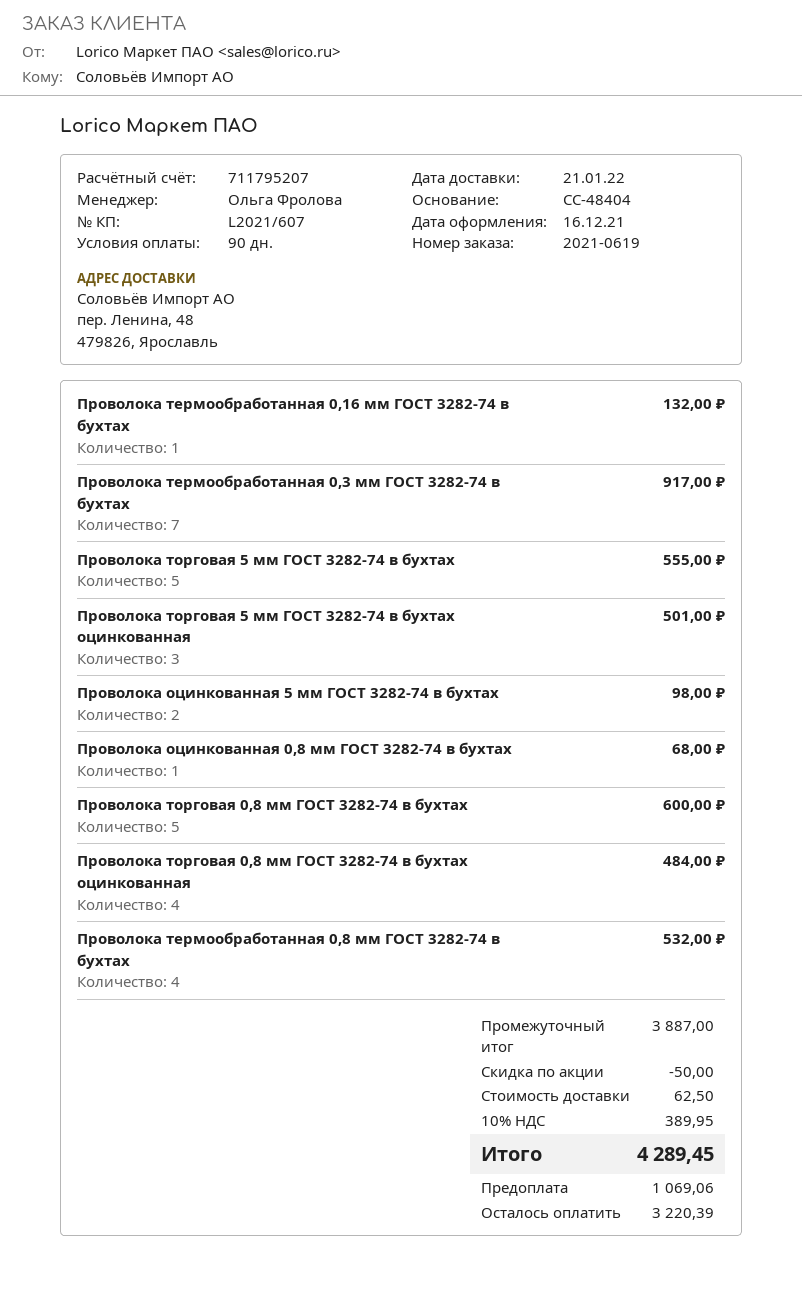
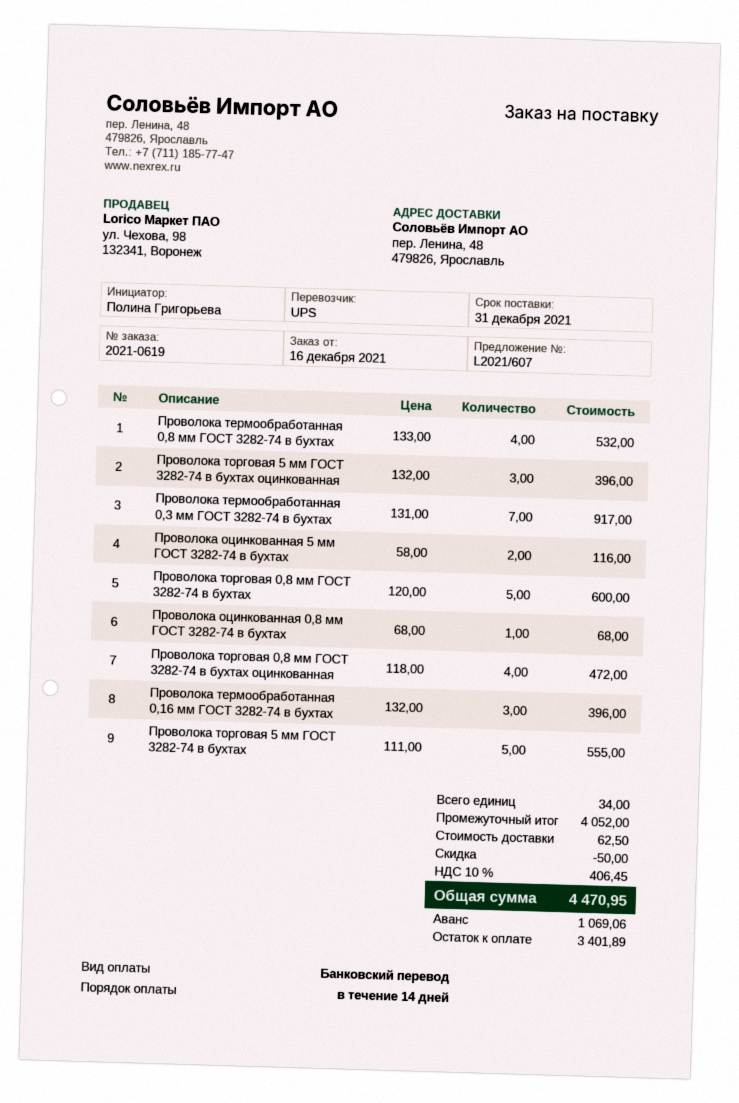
delivery date: 2022-01-21 -> 2021-12-31
payment terms: 90 days -> 14 days
Проволока термообработанная 0,16 мм ГОСТ 3282-74 в бухтах: 1 for 132.00 -> 3 for 396.00
Проволока торговая 5 мм ГОСТ 3282-74 в бухтах оцинкованная: 3 for 501.00 -> 3 for 396.00
Проволока оцинкованная 5 мм ГОСТ 3282-74 в бухтах: 2 for 98.00 -> 2 for 116.00
Проволока торговая 0,8 мм ГОСТ 3282-74 в бухтах оцинкованная: 4 for 484.00 -> 4 for 472.00
subtotal: 3887.00 -> 4052.00
tax: 10% = 389.95 -> 10% = 406.45
total: 4289.45 -> 4470.95
balance: 3220.39 -> 3401.89

